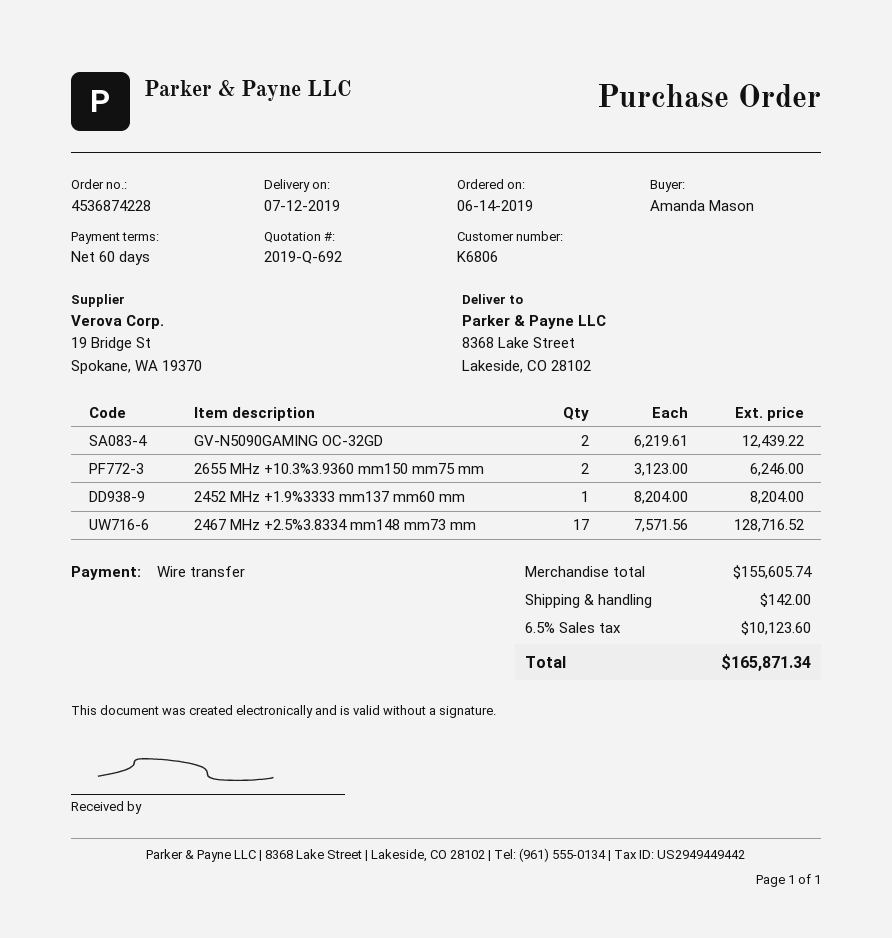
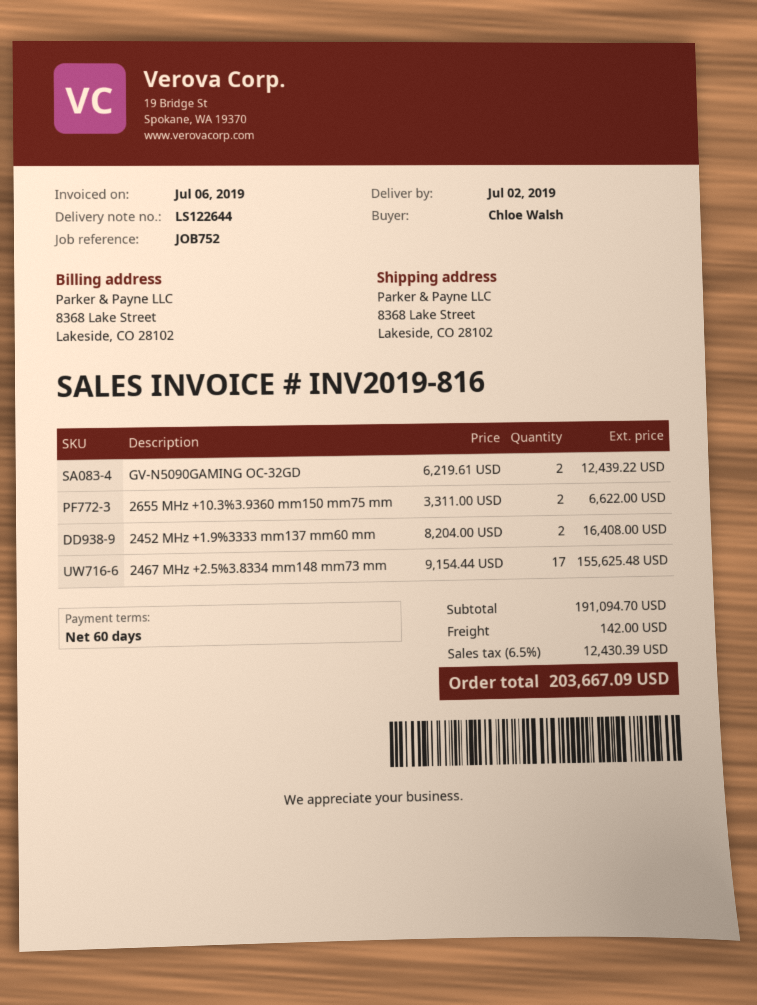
delivery date: 2019-07-12 -> 2019-07-02
ordered by: Amanda Mason -> Chloe Walsh
2655 MHz +10.3%3.9360 mm150 mm75 mm: 2 x 3123.00 = 6246.00 -> 2 x 3311.00 = 6622.00
2452 MHz +1.9%3333 mm137 mm60 mm: 1 x 8204.00 = 8204.00 -> 2 x 8204.00 = 16408.00
2467 MHz +2.5%3.8334 mm148 mm73 mm: 17 x 7571.56 = 128716.52 -> 17 x 9154.44 = 155625.48
subtotal: 155605.74 -> 191094.70
tax: 6.5% = 10123.60 -> 6.5% = 12430.39
total: 165871.34 -> 203667.09

